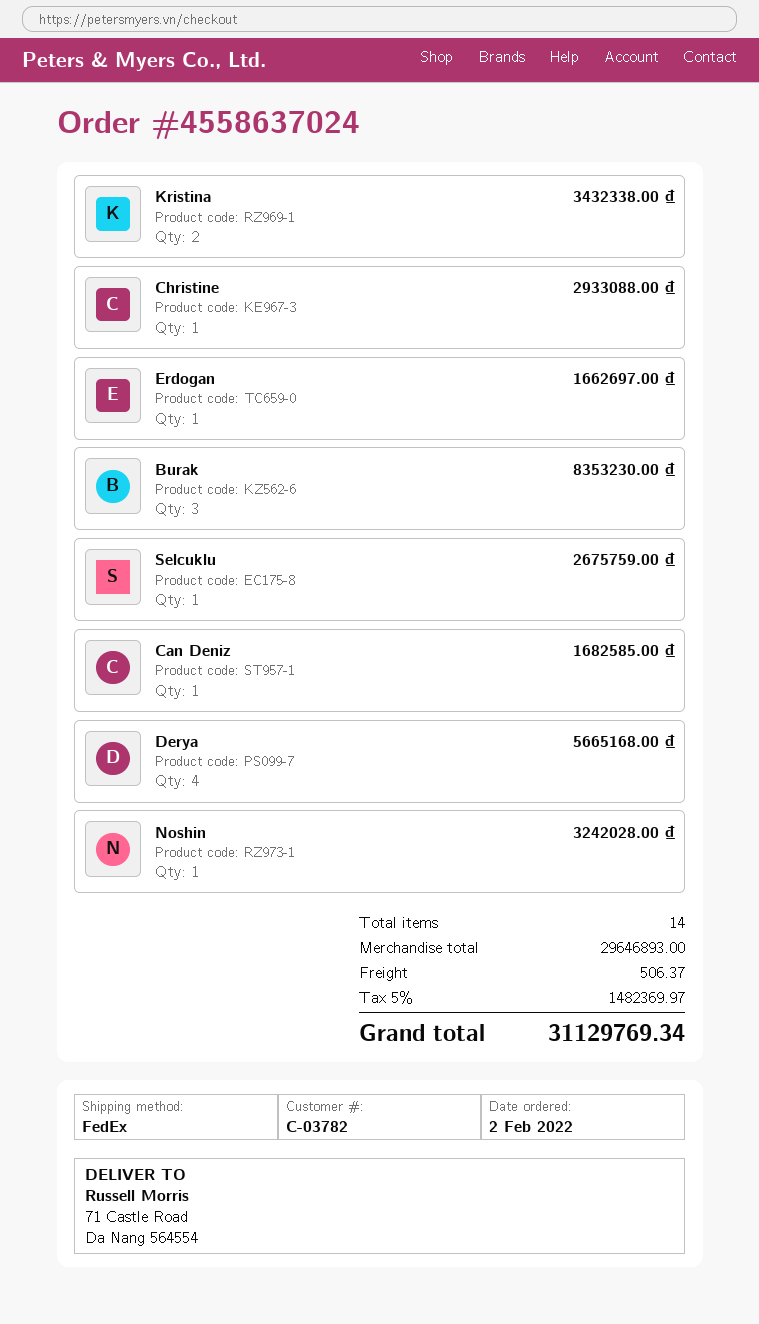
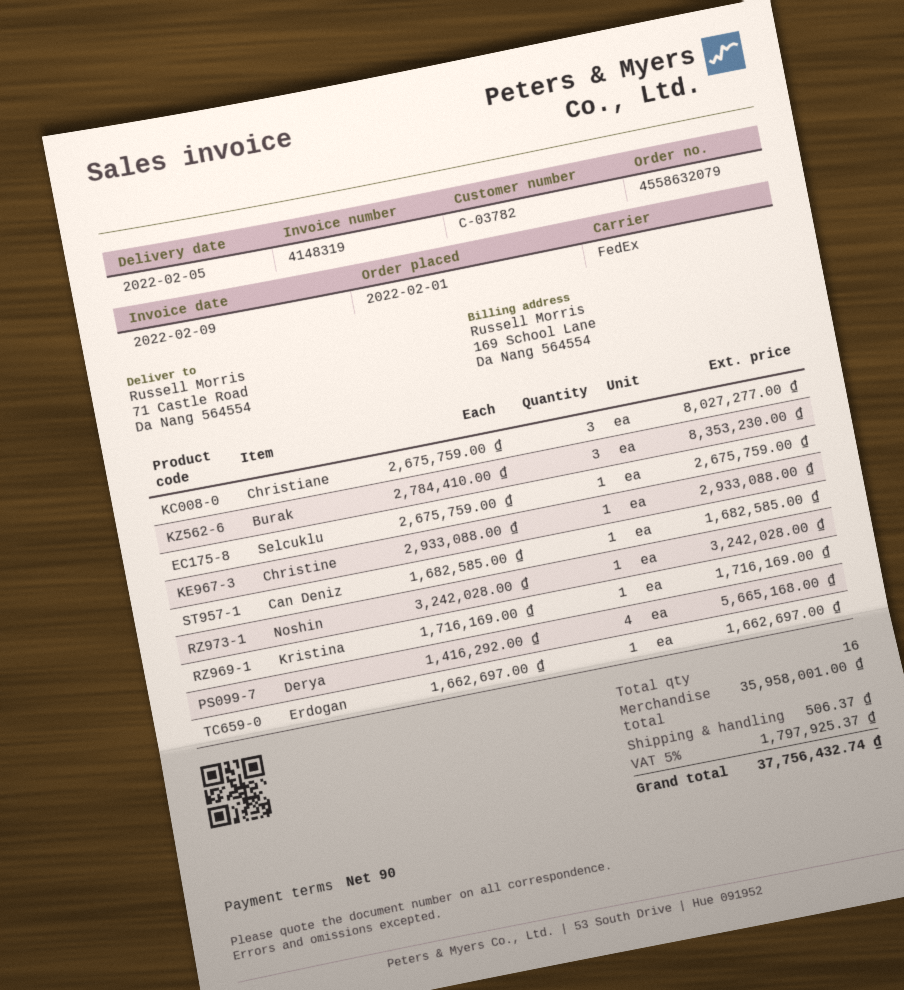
order number: 4558637024 -> 4558632079
order date: 2022-02-02 -> 2022-02-01
Kristina: 2 for 3432338.00 -> 1 for 1716169.00
Christiane: none -> 3 for 8027277.00
total quantity: 14 -> 16
subtotal: 29646893.00 -> 35958001.00
tax: 5% = 1482369.97 -> 5% = 1797925.37
total: 31129769.34 -> 37756432.74

